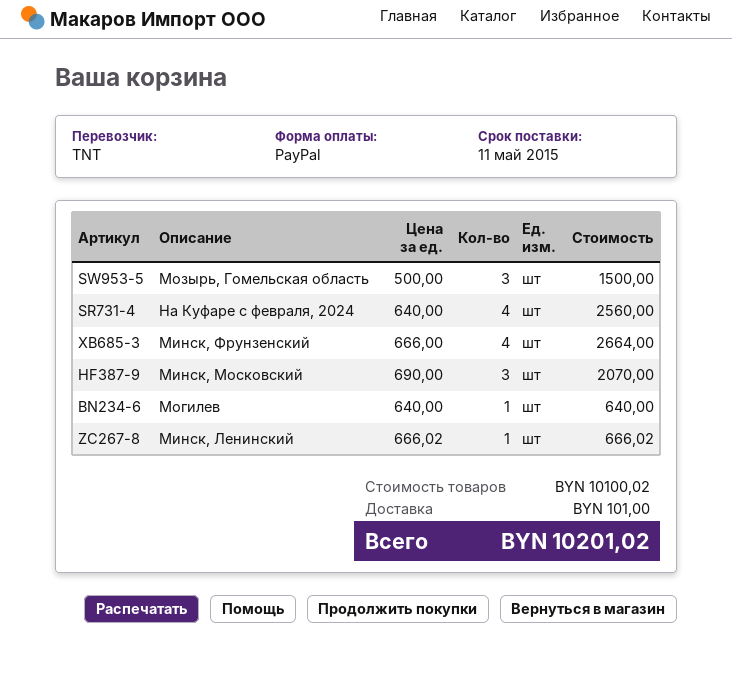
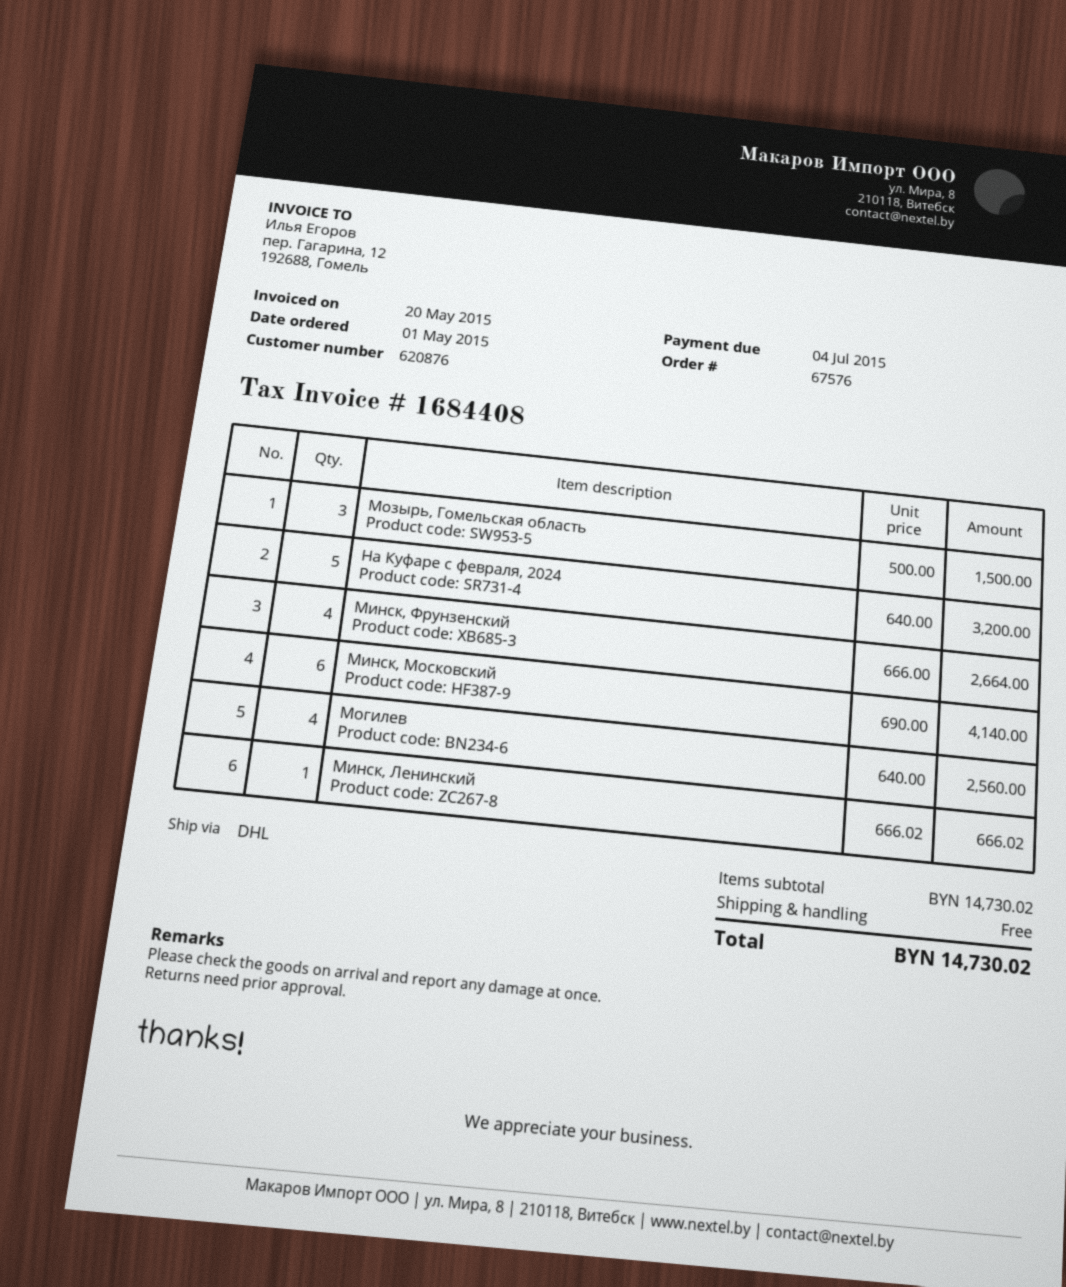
shipping method: TNT -> DHL
На Куфаре с февраля, 2024: 4 x 640.00 = 2560.00 -> 5 x 640.00 = 3200.00
Минск, Московский: 3 x 690.00 = 2070.00 -> 6 x 690.00 = 4140.00
Могилев: 1 x 640.00 = 640.00 -> 4 x 640.00 = 2560.00
subtotal: 10100.02 -> 14730.02
shipping: 101.00 -> 0.00
total: 10201.02 -> 14730.02

